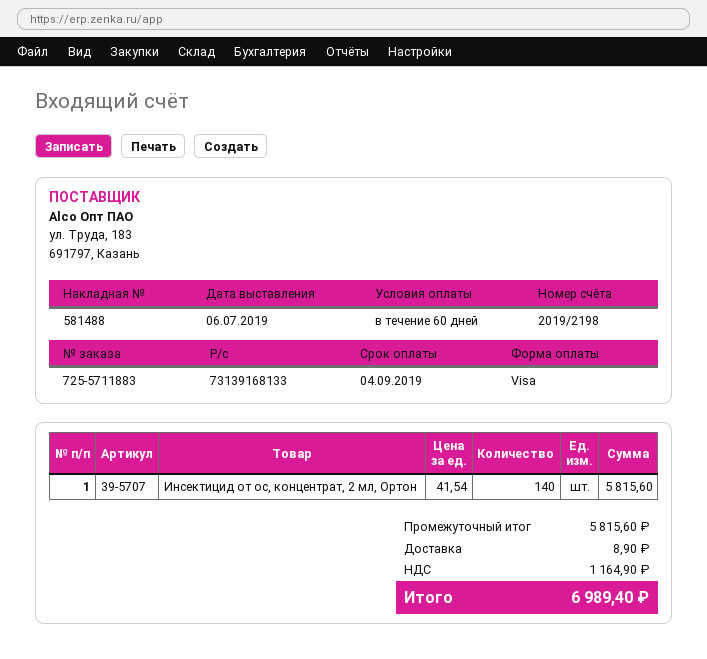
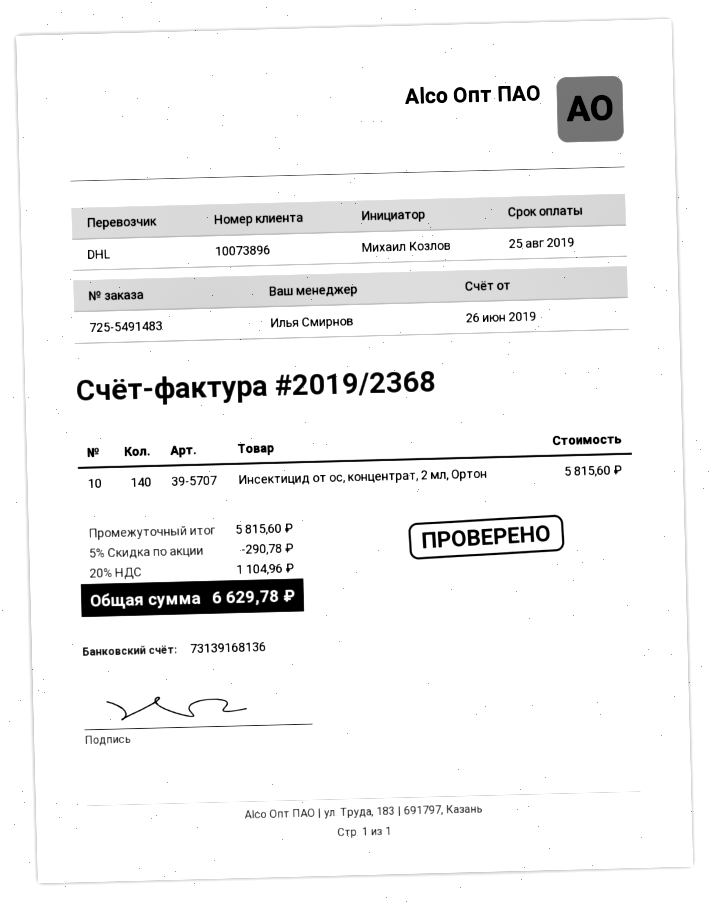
order number: 725-5711883 -> 725-5491483
invoice number: 2019/2198 -> 2019/2368
invoice date: 2019-07-06 -> 2019-06-26
due date: 2019-09-04 -> 2019-08-25
bank account: 73139168133 -> 73139168136
discount: none -> 5% = 290.78
shipping: 8.90 -> none
tax: 1164.90 -> 1104.96
total: 6989.40 -> 6629.78

